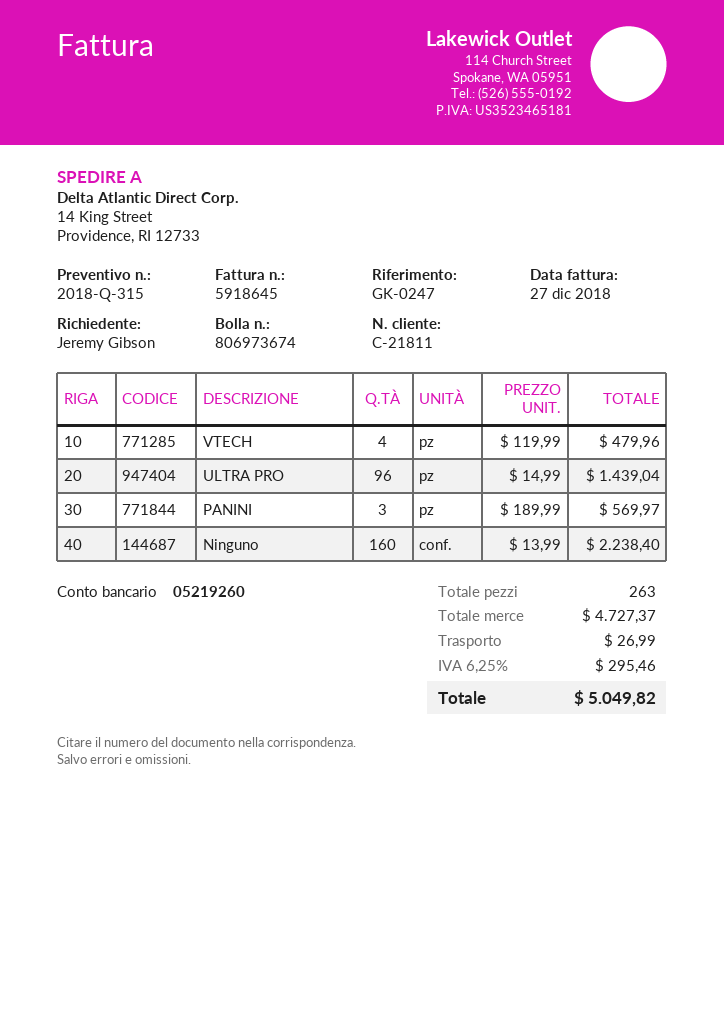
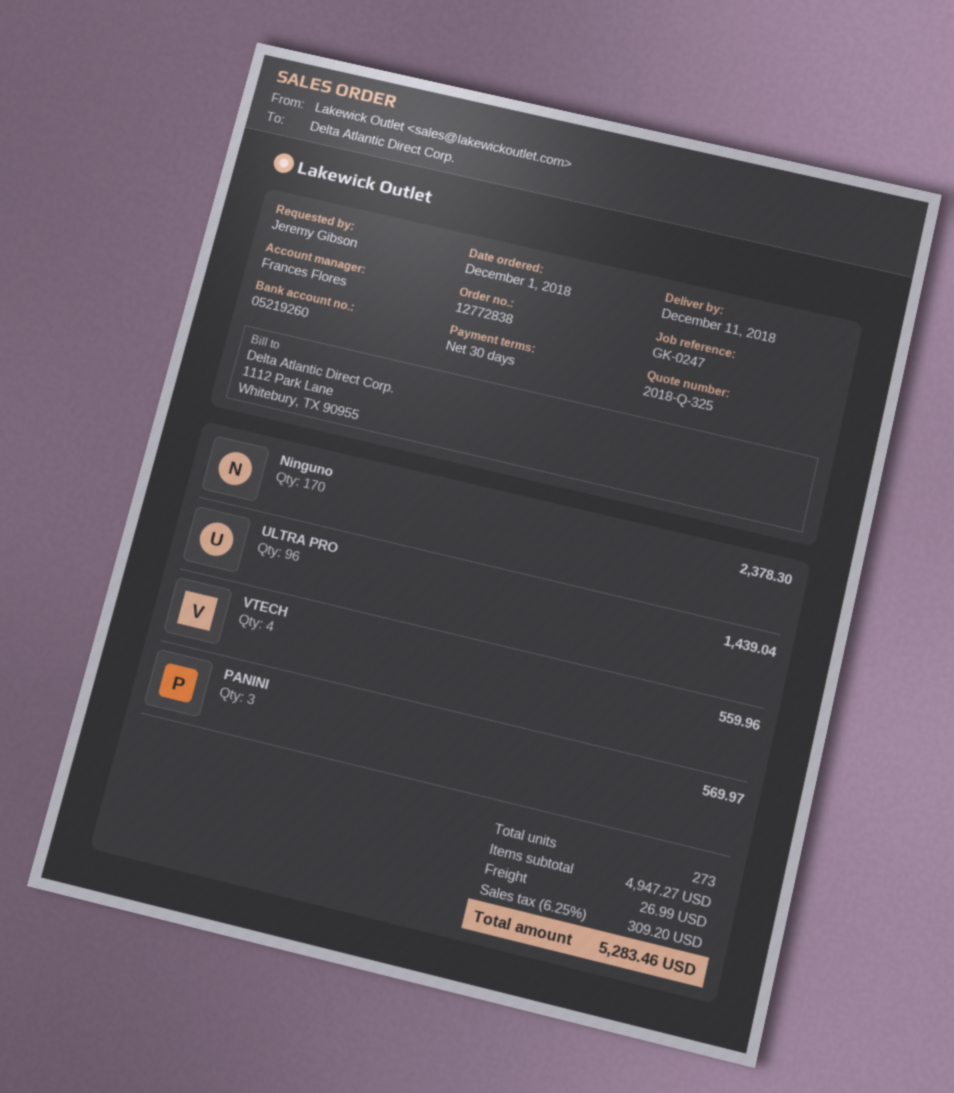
quote number: 2018-Q-315 -> 2018-Q-325
VTECH: 4 for 479.96 -> 4 for 559.96
Ninguno: 160 for 2238.40 -> 170 for 2378.30
total quantity: 263 -> 273
subtotal: 4727.37 -> 4947.27
tax: 6.25% = 295.46 -> 6.25% = 309.20
total: 5049.82 -> 5283.46

